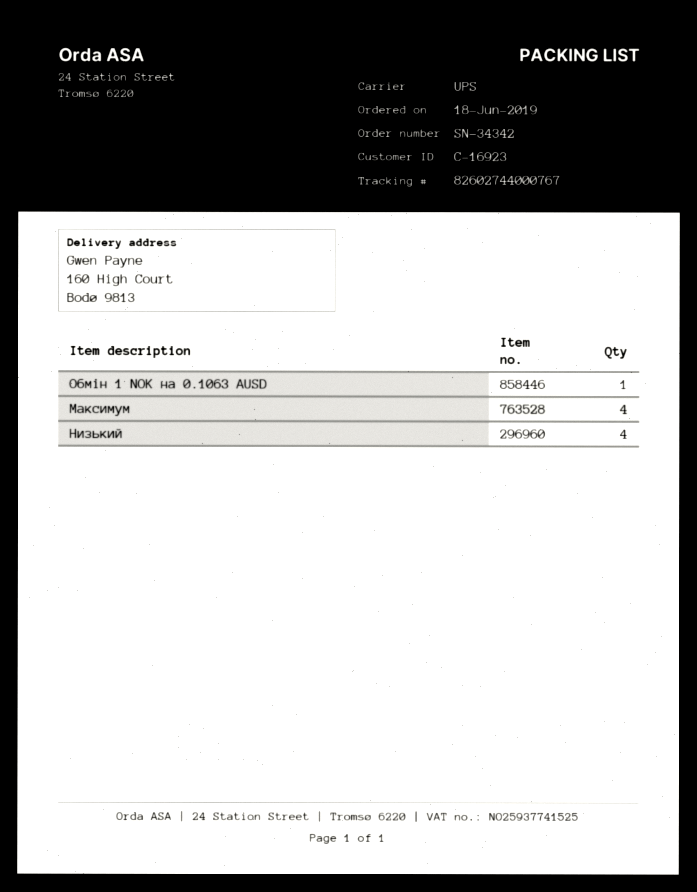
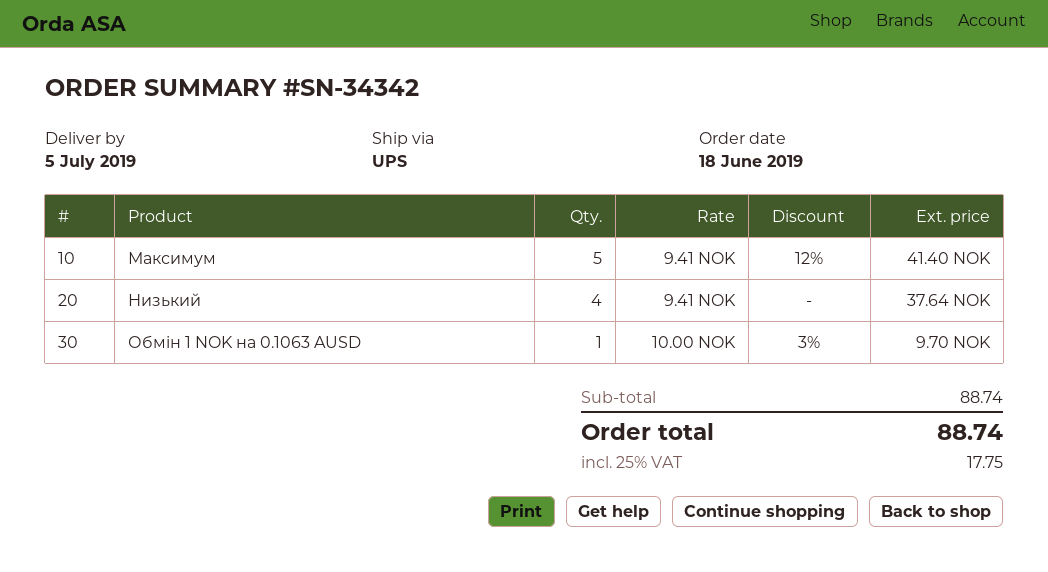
Максимум: 4 -> 5

